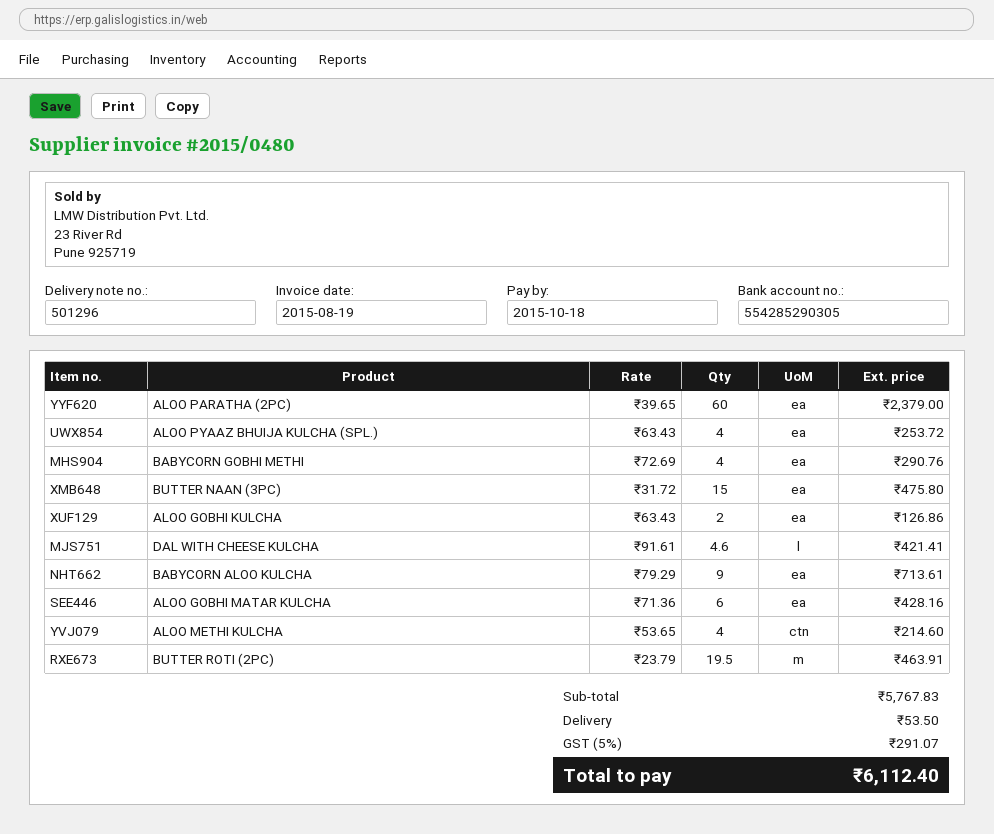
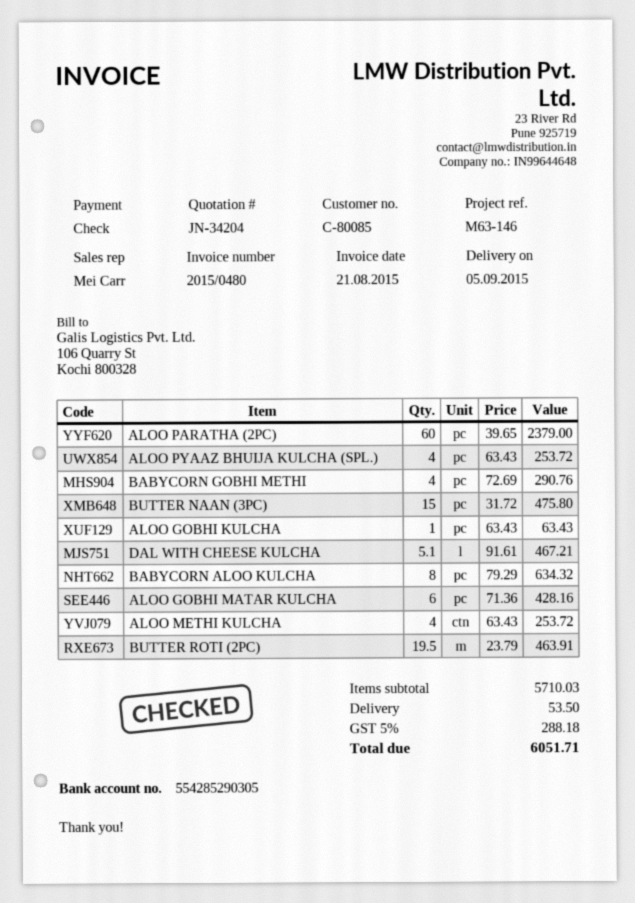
invoice date: 2015-08-19 -> 2015-08-21
ALOO GOBHI KULCHA: 2 x 63.43 = 126.86 -> 1 x 63.43 = 63.43
DAL WITH CHEESE KULCHA: 4.6 x 91.61 = 421.41 -> 5.1 x 91.61 = 467.21
BABYCORN ALOO KULCHA: 9 x 79.29 = 713.61 -> 8 x 79.29 = 634.32
ALOO METHI KULCHA: 4 x 53.65 = 214.60 -> 4 x 63.43 = 253.72
subtotal: 5767.83 -> 5710.03
tax: 5% = 291.07 -> 5% = 288.18
total: 6112.40 -> 6051.71

